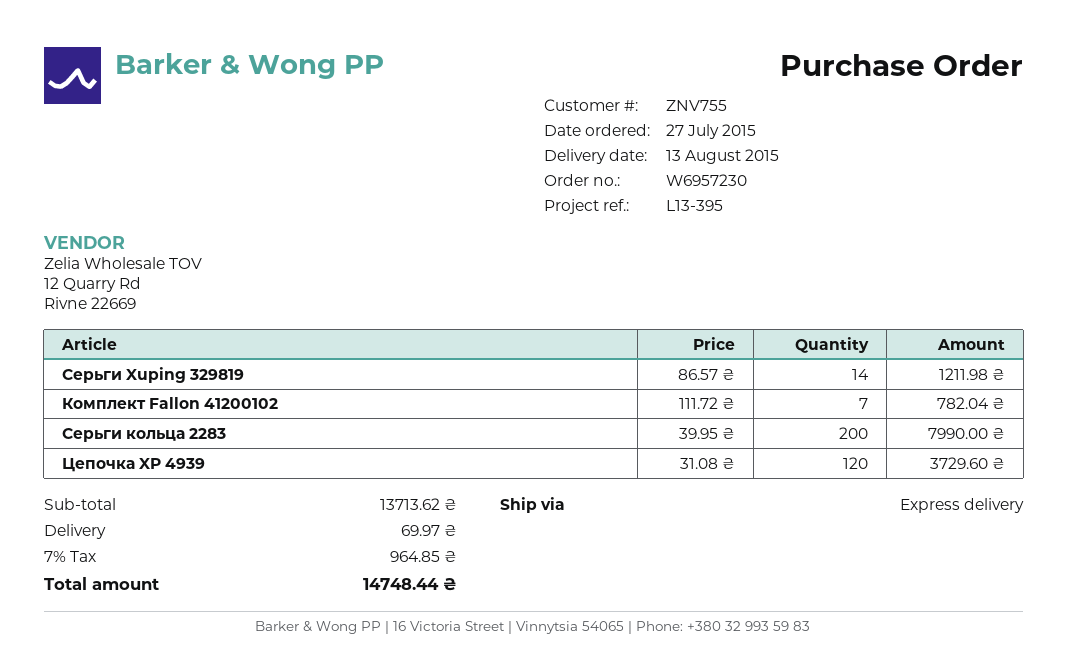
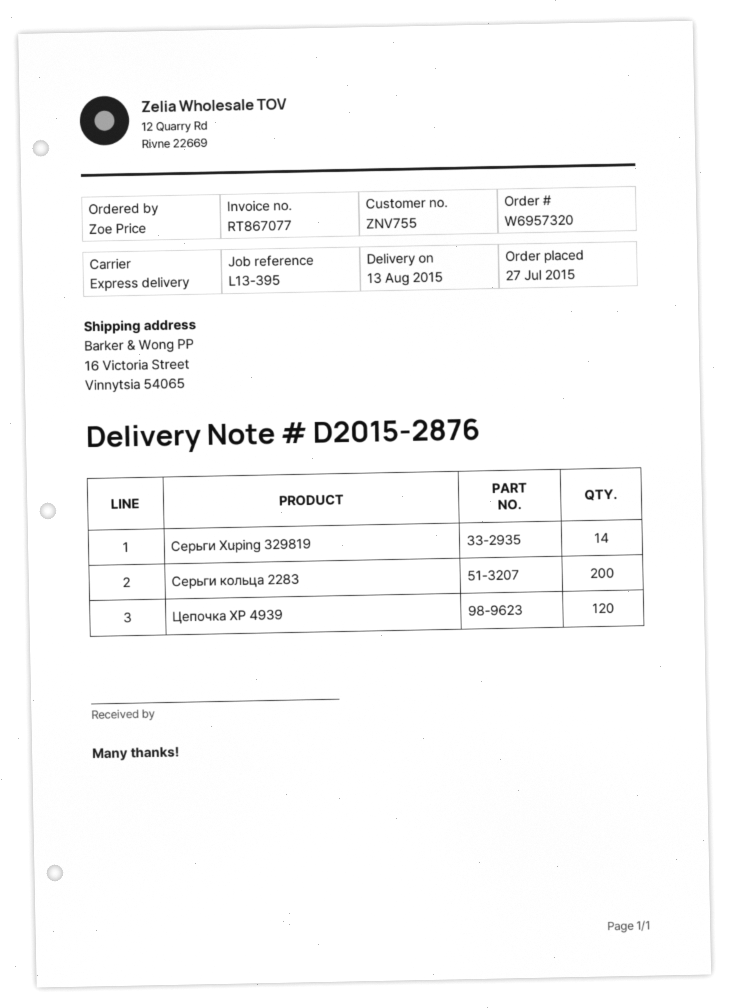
order number: W6957230 -> W6957320
Комплект Fallon 41200102: 7 -> none

